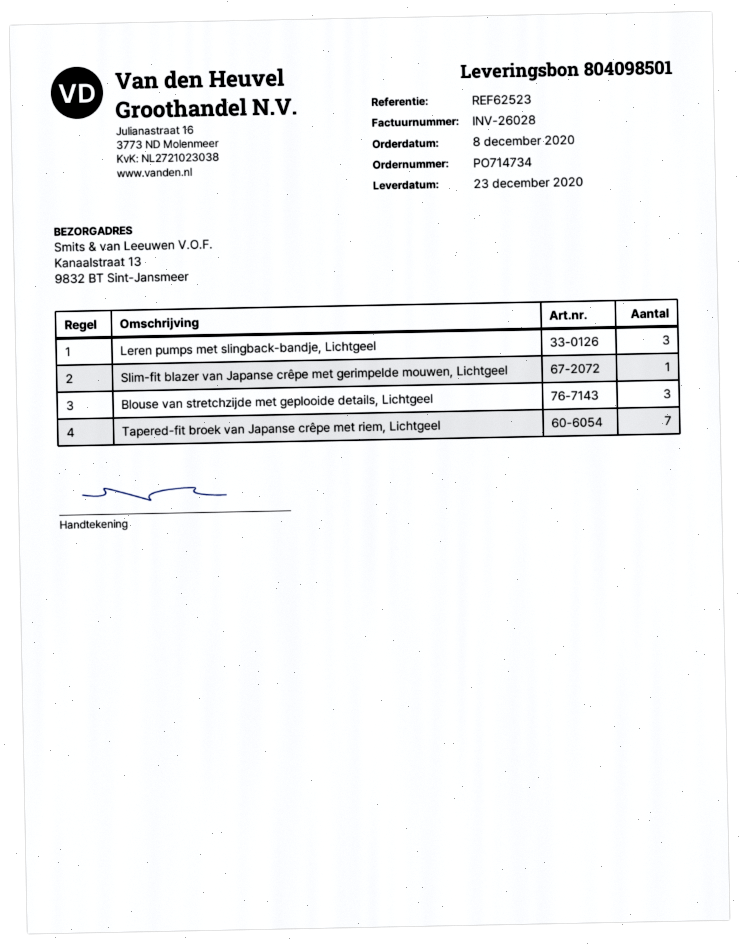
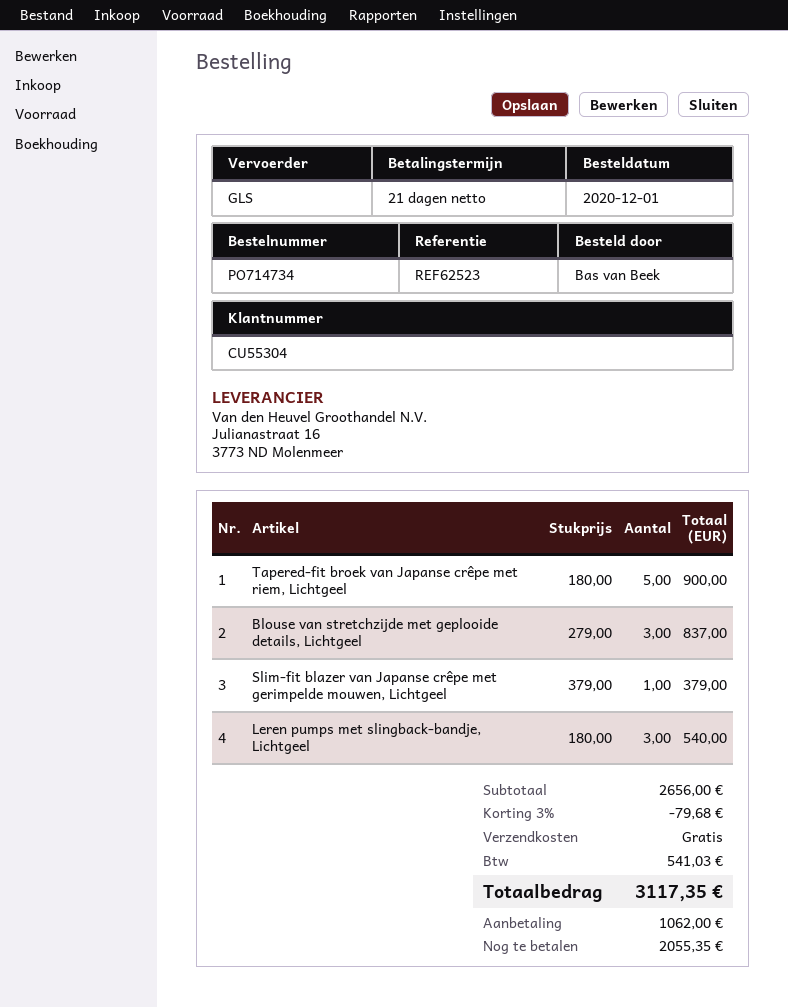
order date: 2020-12-08 -> 2020-12-01
Tapered-fit broek van Japanse crêpe met riem, Lichtgeel: 7 -> 5

